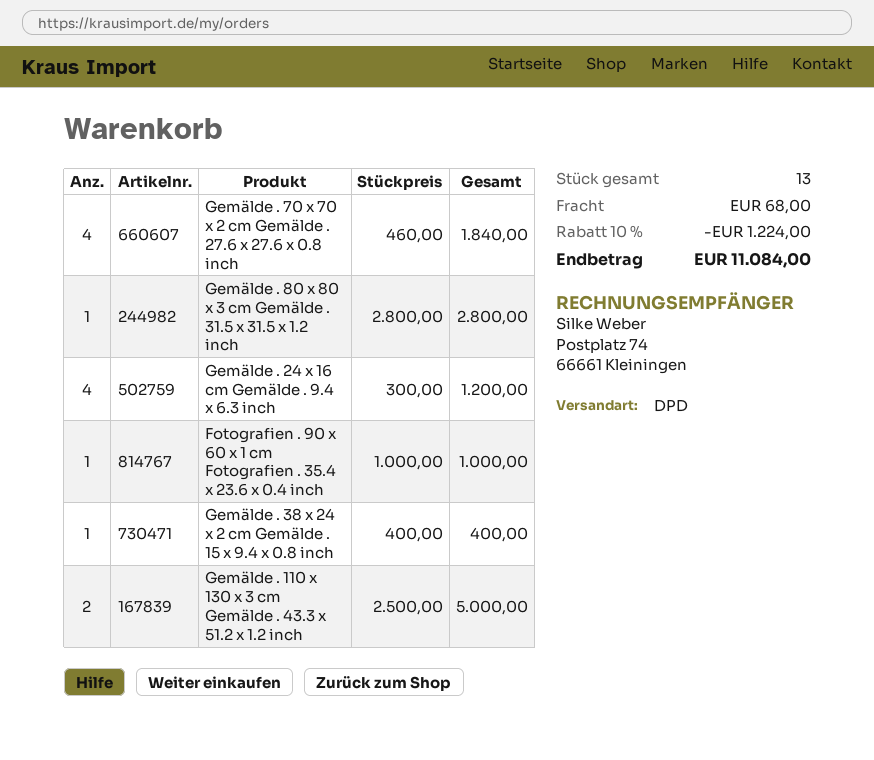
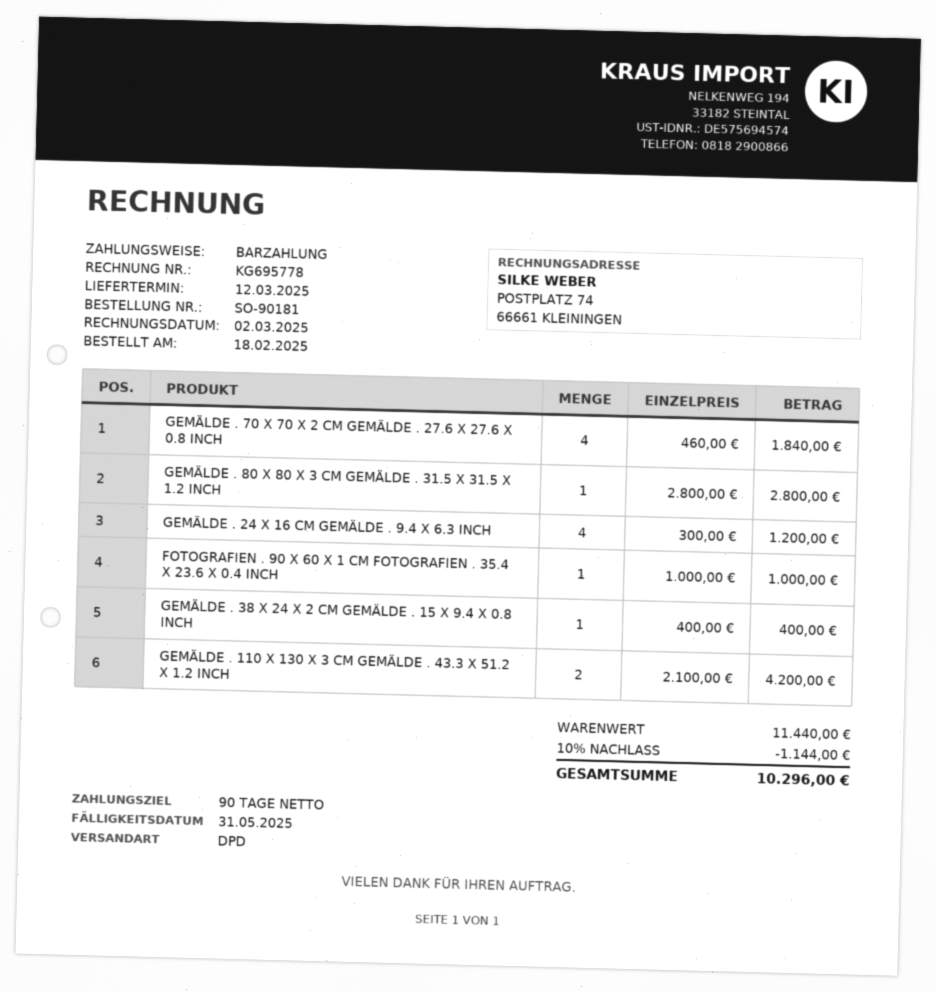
Gemälde . 110 x 130 x 3 cm Gemälde . 43.3 x 51.2 x 1.2 inch: 2 x 2500.00 = 5000.00 -> 2 x 2100.00 = 4200.00
discount: 10% = 1224.00 -> 10% = 1144.00
shipping: 68.00 -> none
total: 11084.00 -> 10296.00

